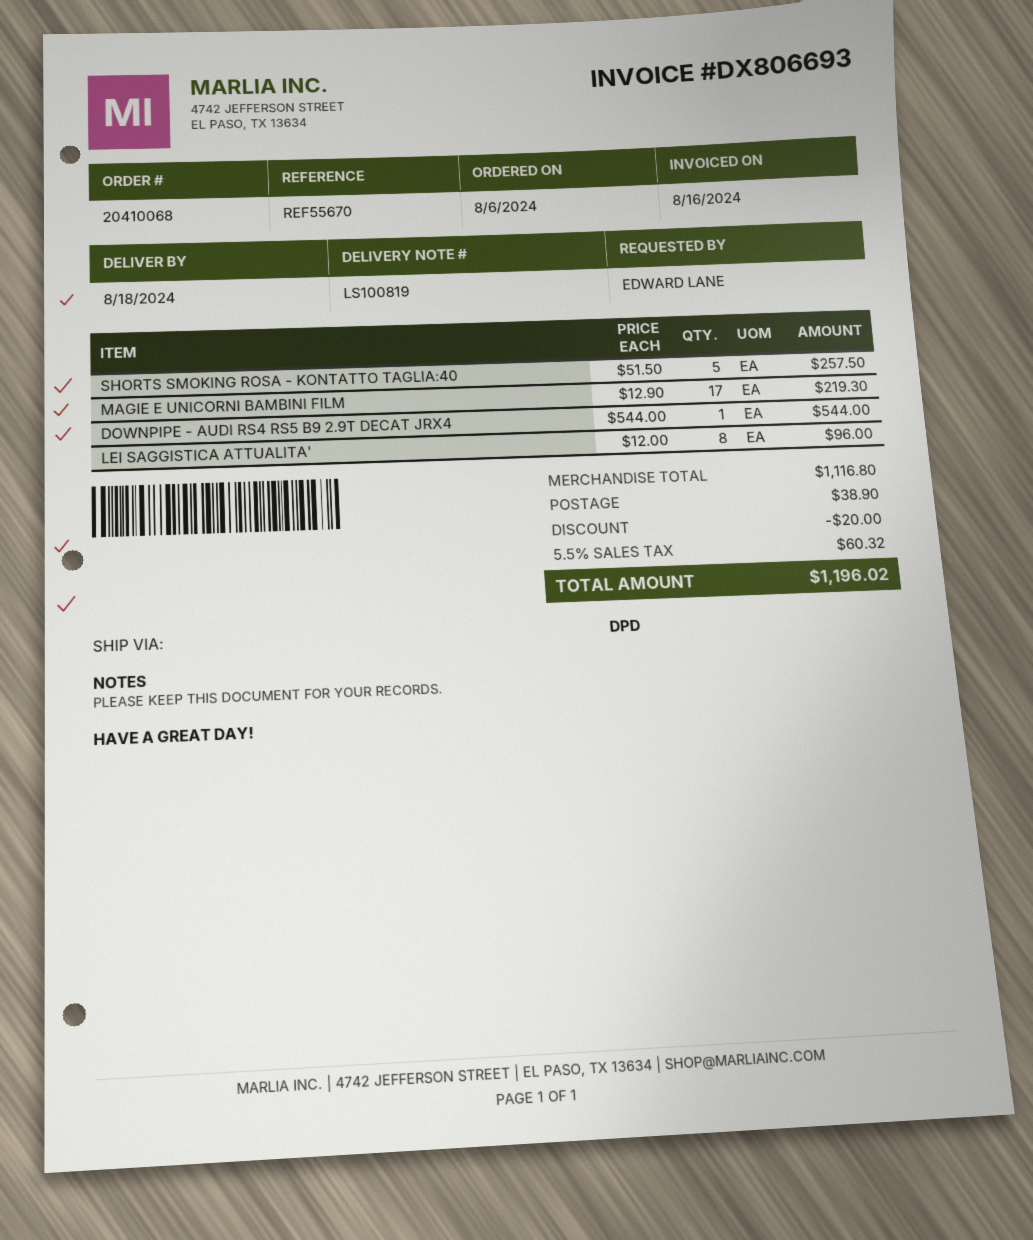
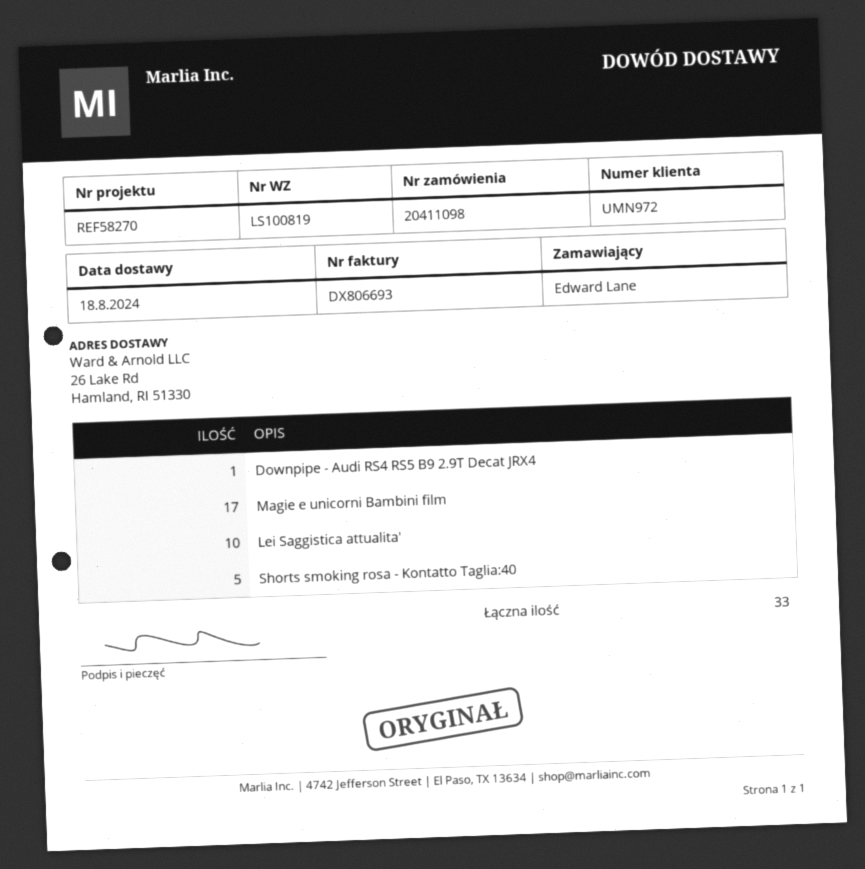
order number: 20410068 -> 20411098
reference: REF55670 -> REF58270
LEI SAGGISTICA ATTUALITA': 8 -> 10

